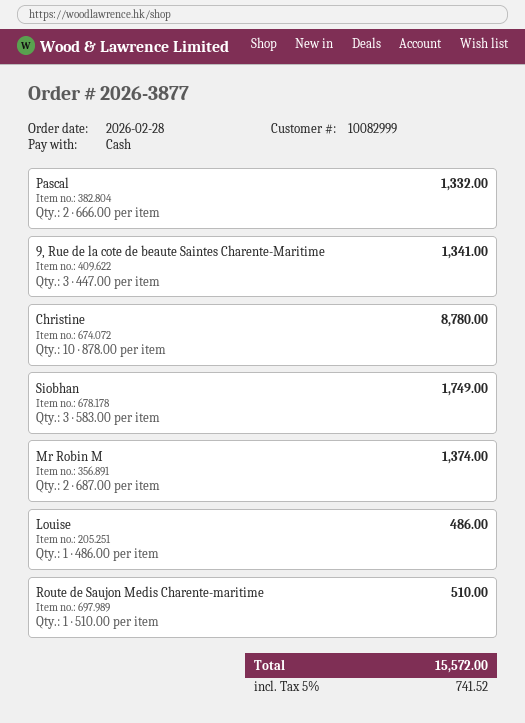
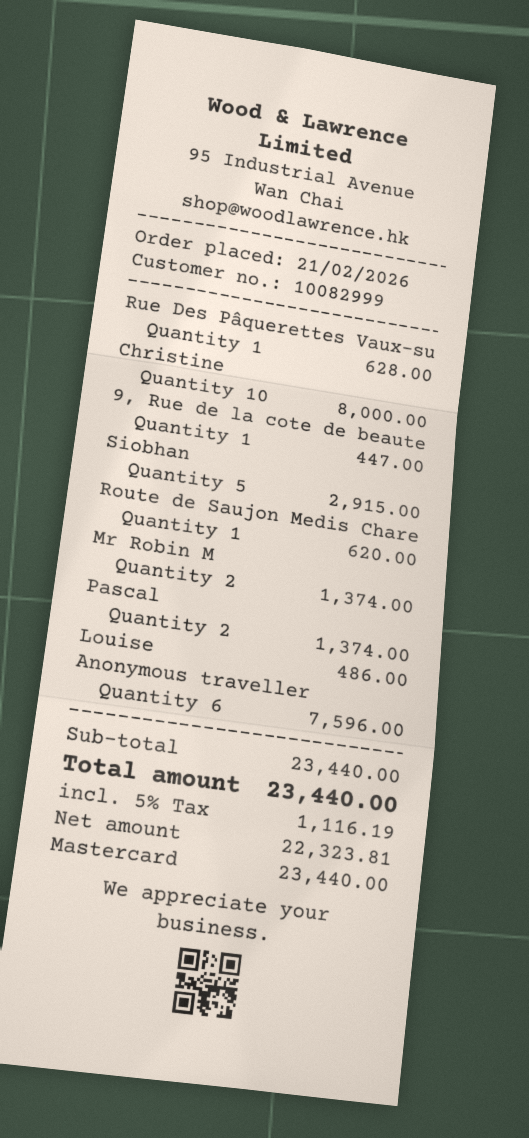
order date: 2026-02-28 -> 2026-02-21
payment method: cash -> Mastercard
Pascal: 2 for 1332.00 -> 2 for 1374.00
9, Rue de la cote de beaute Saintes Charente-Maritime: 3 for 1341.00 -> 1 for 447.00
Christine: 10 for 8780.00 -> 10 for 8000.00
Siobhan: 3 for 1749.00 -> 5 for 2915.00
Route de Saujon Medis Charente-maritime: 1 for 510.00 -> 1 for 620.00
Rue Des Pâquerettes Vaux-su: none -> 1 for 628.00
Anonymous traveller: none -> 6 for 7596.00
tax: 5% = 741.52 -> 5% = 1116.19
total: 15572.00 -> 23440.00

